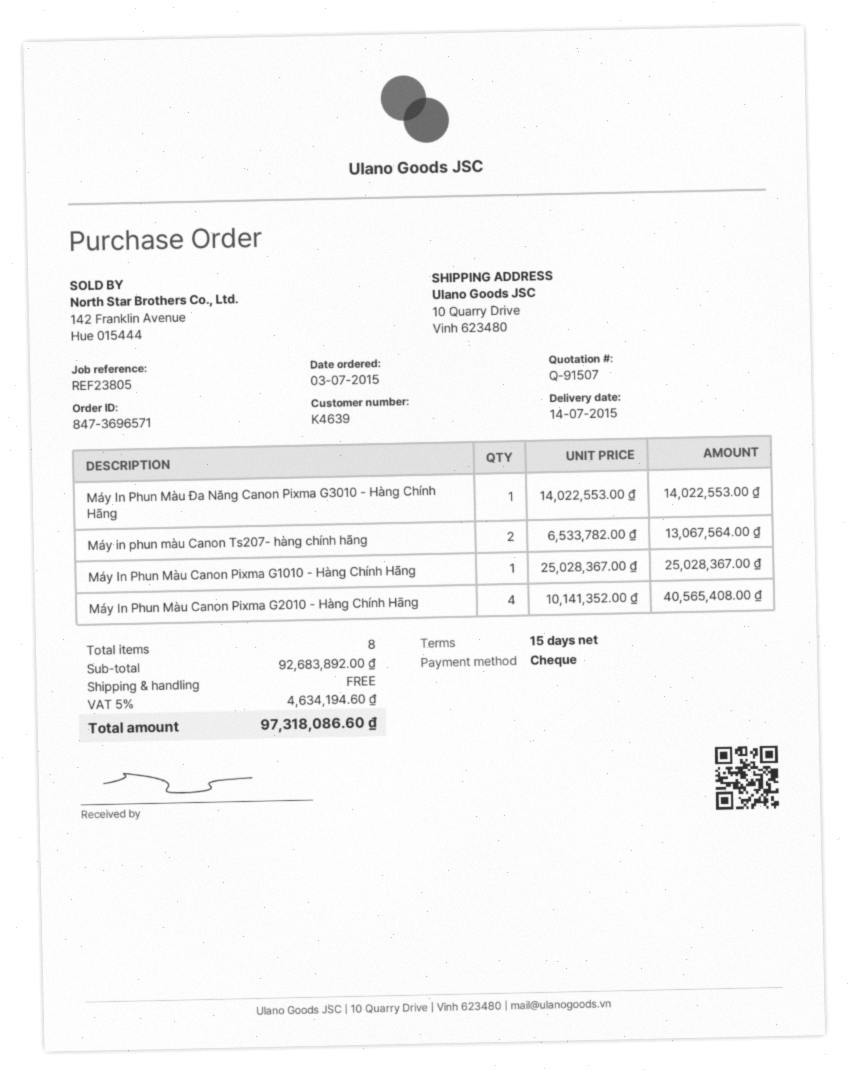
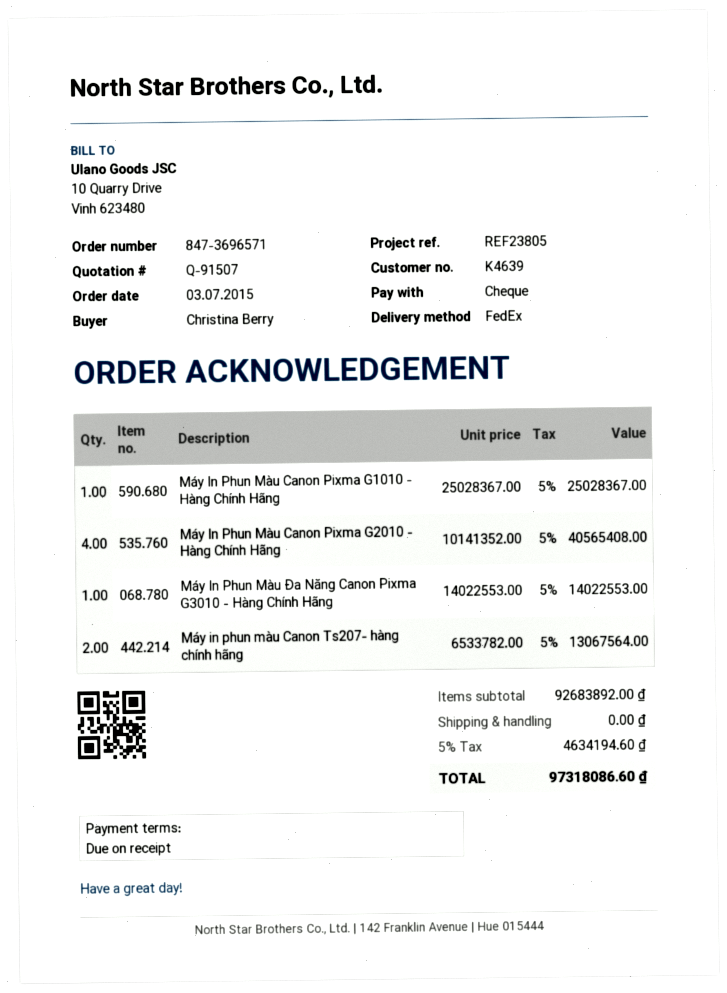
payment terms: 15 days -> on receipt

